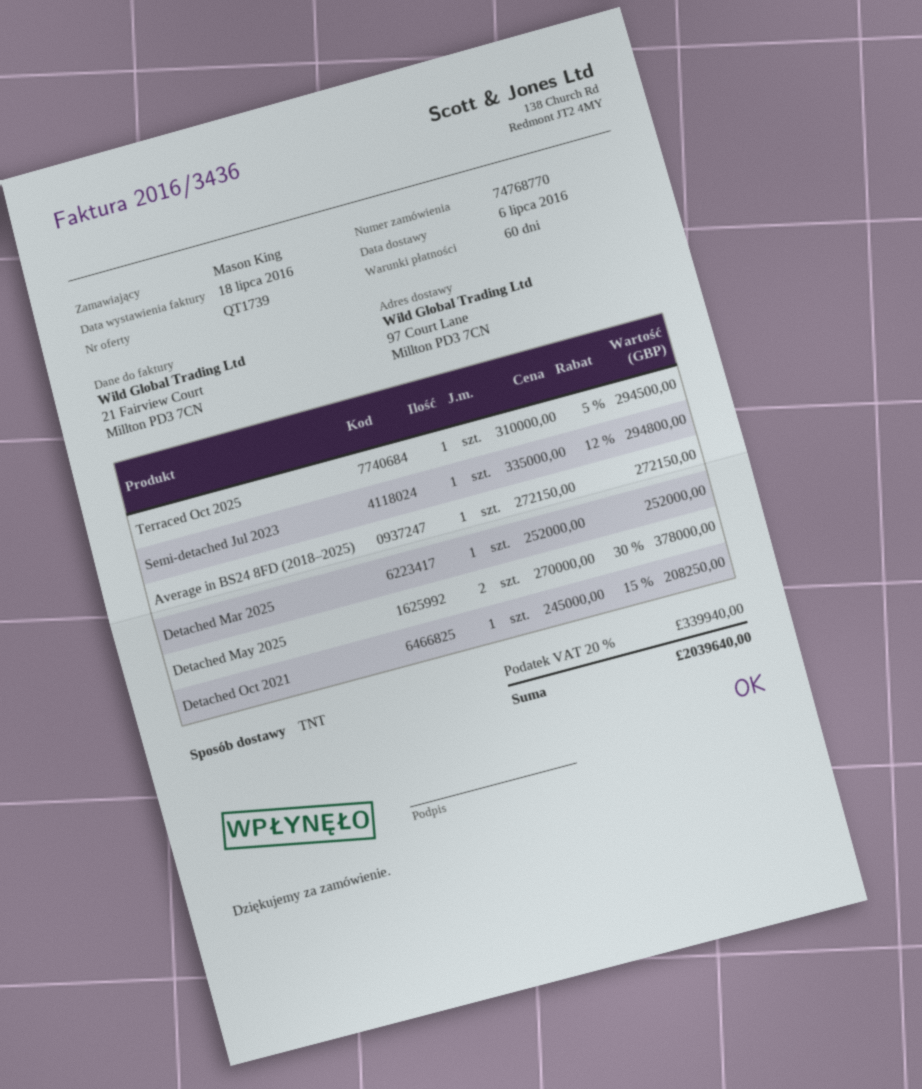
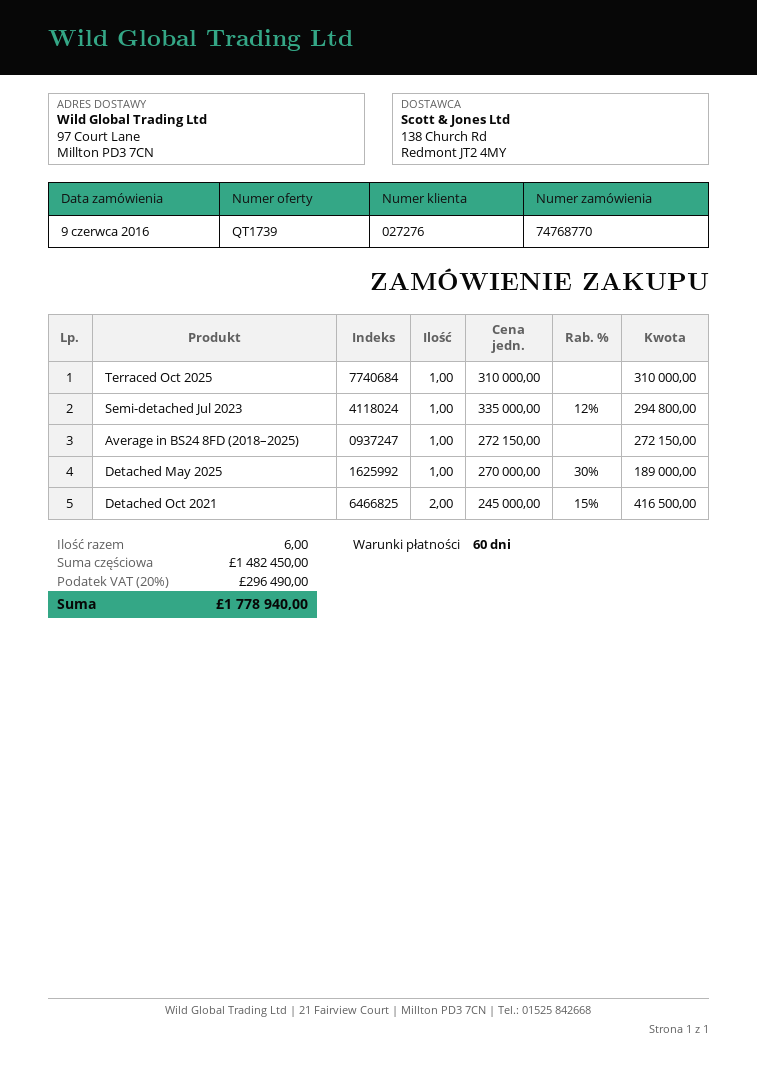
Terraced Oct 2025: 1 x 310000.00 - 5% = 294500.00 -> 1 x 310000.00 = 310000.00
Detached Mar 2025: 1 x 252000.00 = 252000.00 -> none
Detached May 2025: 2 x 270000.00 - 30% = 378000.00 -> 1 x 270000.00 - 30% = 189000.00
Detached Oct 2021: 1 x 245000.00 - 15% = 208250.00 -> 2 x 245000.00 - 15% = 416500.00
tax: 20% = 339940.00 -> 20% = 296490.00
total: 2039640.00 -> 1778940.00

